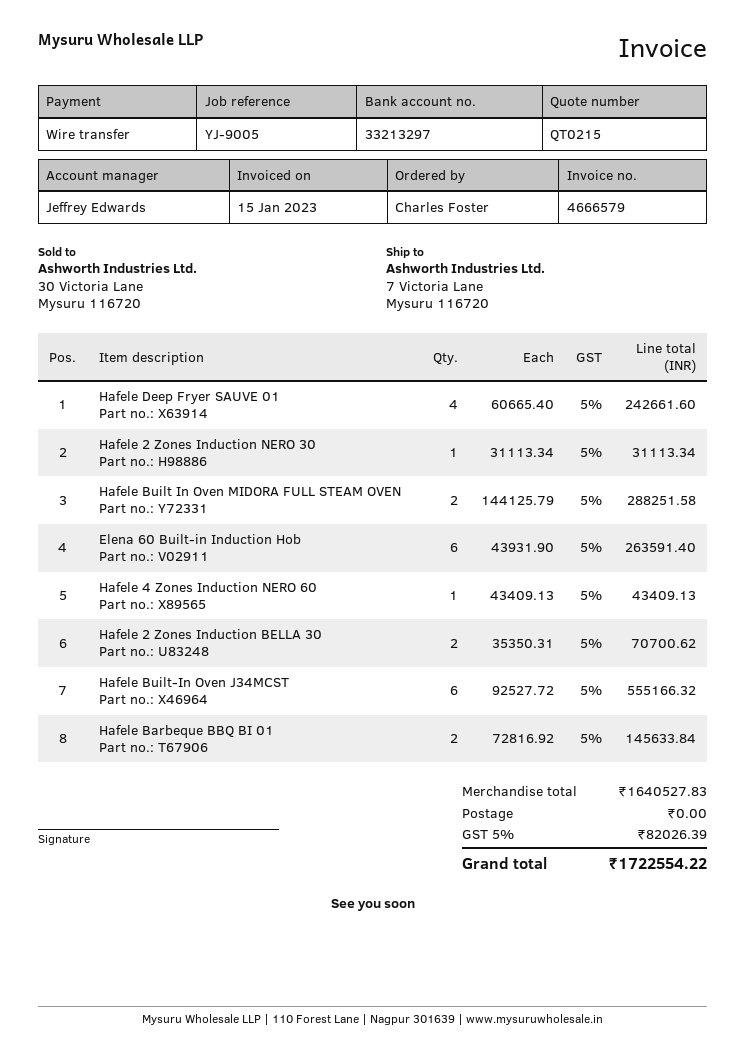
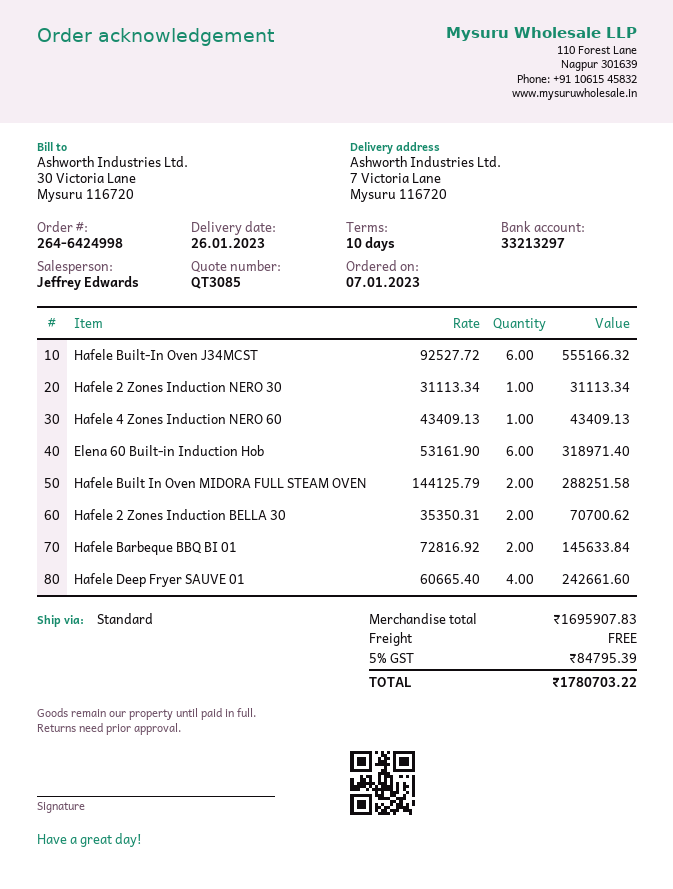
quote number: QT0215 -> QT3085
Elena 60 Built-in Induction Hob: 6 x 43931.90 = 263591.40 -> 6 x 53161.90 = 318971.40
subtotal: 1640527.83 -> 1695907.83
tax: 5% = 82026.39 -> 5% = 84795.39
total: 1722554.22 -> 1780703.22

